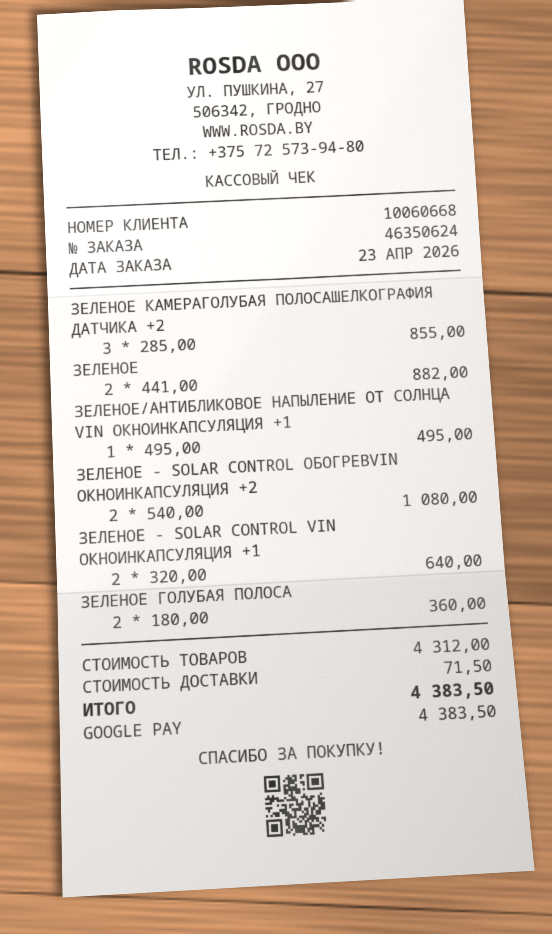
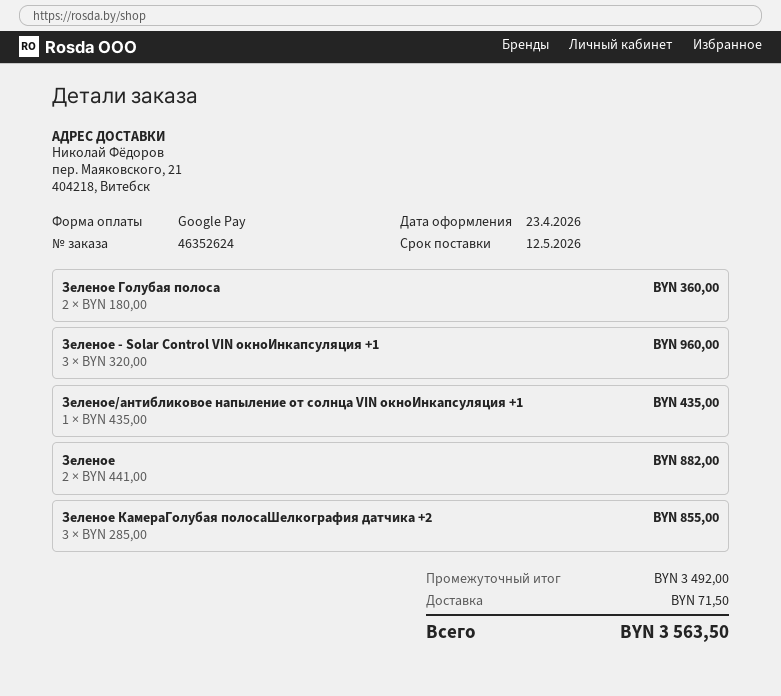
order number: 46350624 -> 46352624
ЗЕЛЕНОЕ/АНТИБЛИКОВОЕ НАПЫЛЕНИЕ ОТ СОЛНЦА VIN ОКНОИНКАПСУЛЯЦИЯ +1: 1 x 495.00 = 495.00 -> 1 x 435.00 = 435.00
ЗЕЛЕНОЕ - SOLAR CONTROL ОБОГРЕВVIN ОКНОИНКАПСУЛЯЦИЯ +2: 2 x 540.00 = 1080.00 -> none
ЗЕЛЕНОЕ - SOLAR CONTROL VIN ОКНОИНКАПСУЛЯЦИЯ +1: 2 x 320.00 = 640.00 -> 3 x 320.00 = 960.00
subtotal: 4312.00 -> 3492.00
total: 4383.50 -> 3563.50

